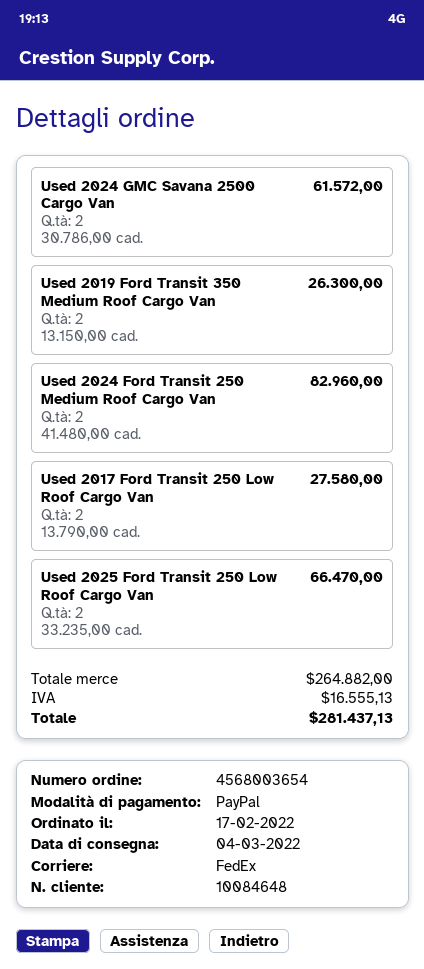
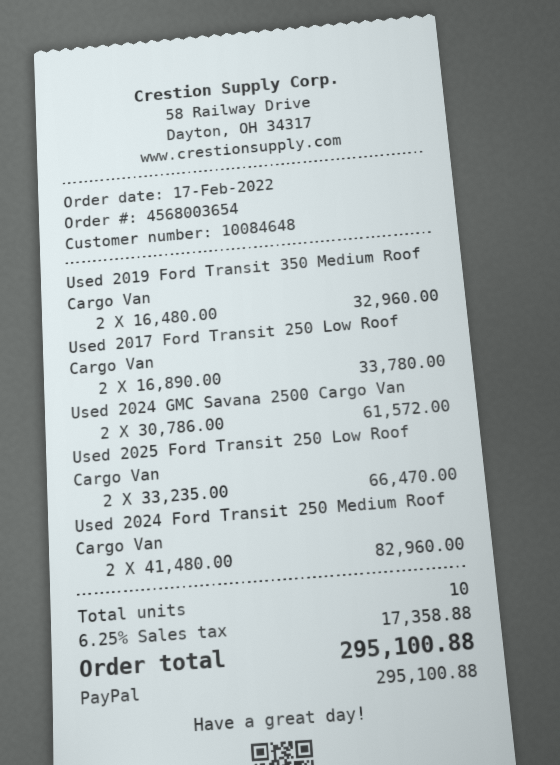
Used 2019 Ford Transit 350 Medium Roof Cargo Van: 2 x 13150.00 = 26300.00 -> 2 x 16480.00 = 32960.00
Used 2017 Ford Transit 250 Low Roof Cargo Van: 2 x 13790.00 = 27580.00 -> 2 x 16890.00 = 33780.00
tax: 16555.13 -> 17358.88
total: 281437.13 -> 295100.88

